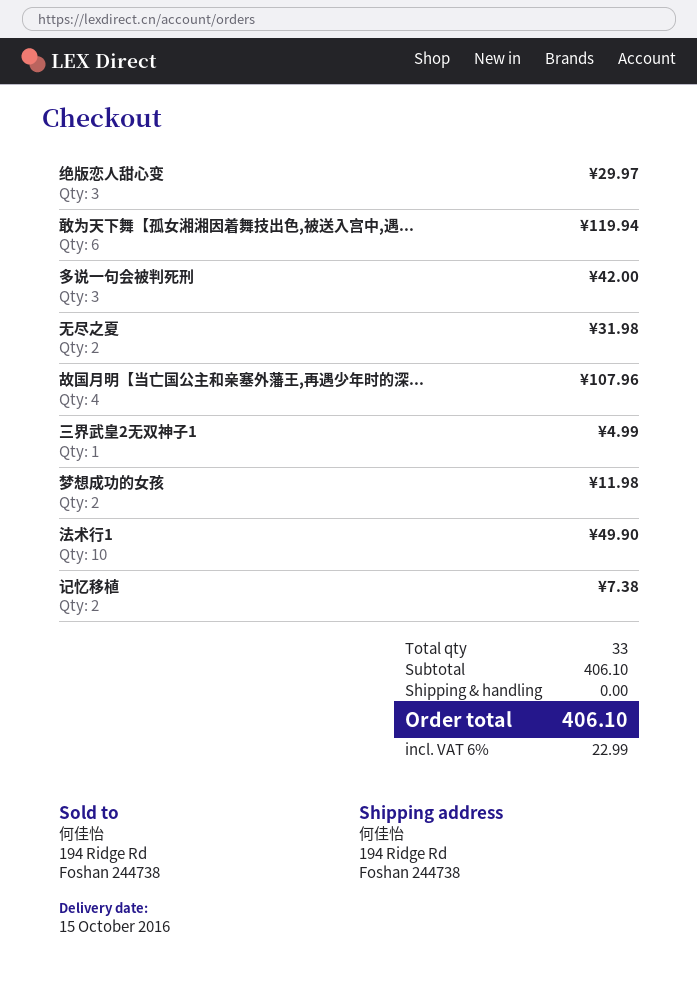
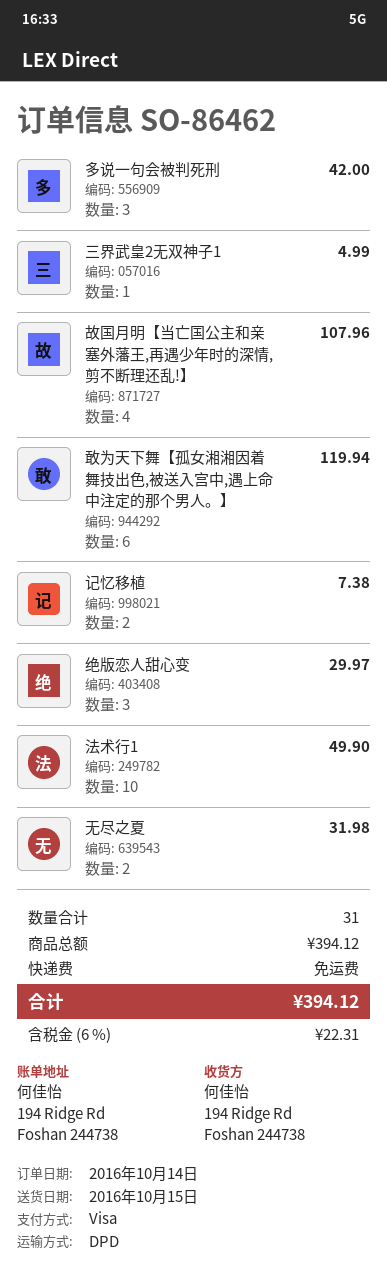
梦想成功的女孩: 2 for 11.98 -> none
total quantity: 33 -> 31
subtotal: 406.10 -> 394.12
tax: 6% = 22.99 -> 6% = 22.31
total: 406.10 -> 394.12

